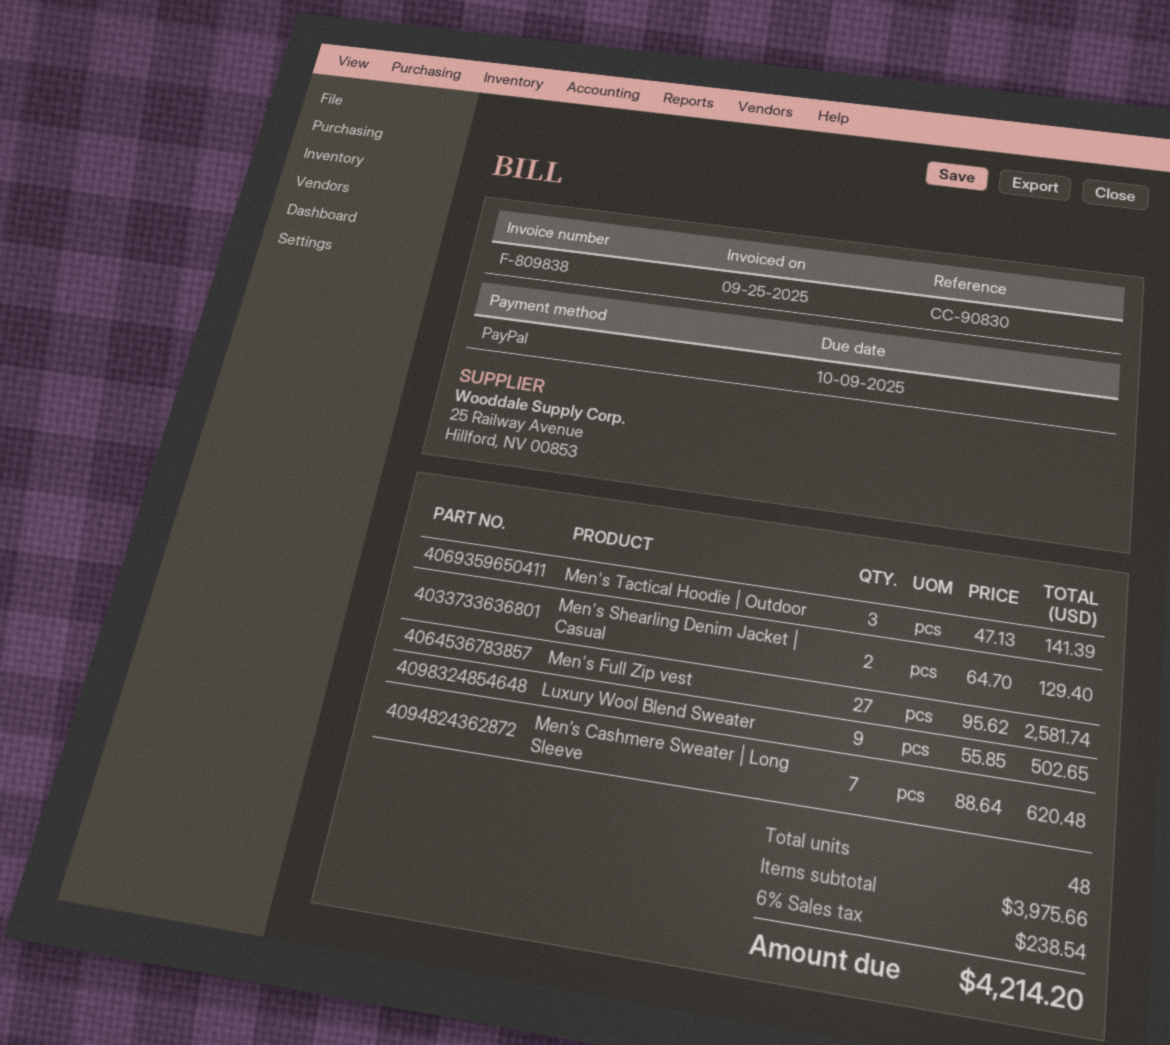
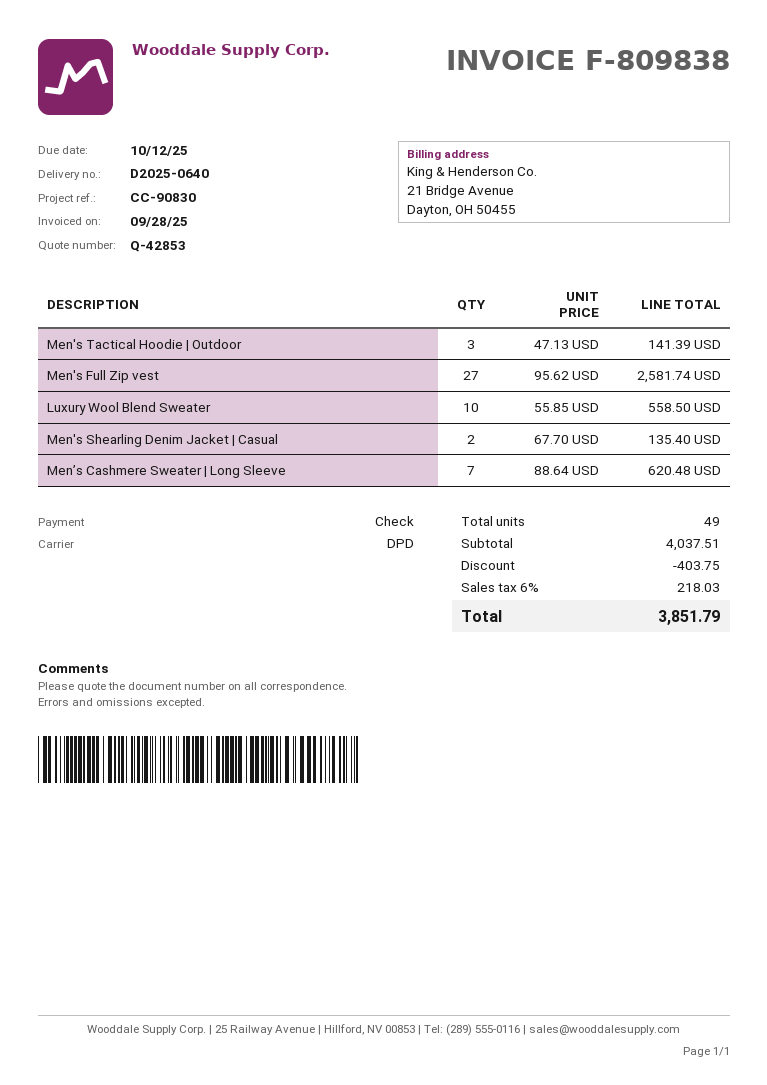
invoice date: 2025-09-25 -> 2025-09-28
due date: 2025-10-09 -> 2025-10-12
payment method: PayPal -> cheque
Men's Shearling Denim Jacket | Casual: 2 x 64.70 = 129.40 -> 2 x 67.70 = 135.40
Luxury Wool Blend Sweater: 9 x 55.85 = 502.65 -> 10 x 55.85 = 558.50
total quantity: 48 -> 49
subtotal: 3975.66 -> 4037.51
discount: none -> 403.75
tax: 6% = 238.54 -> 6% = 218.03
total: 4214.20 -> 3851.79

